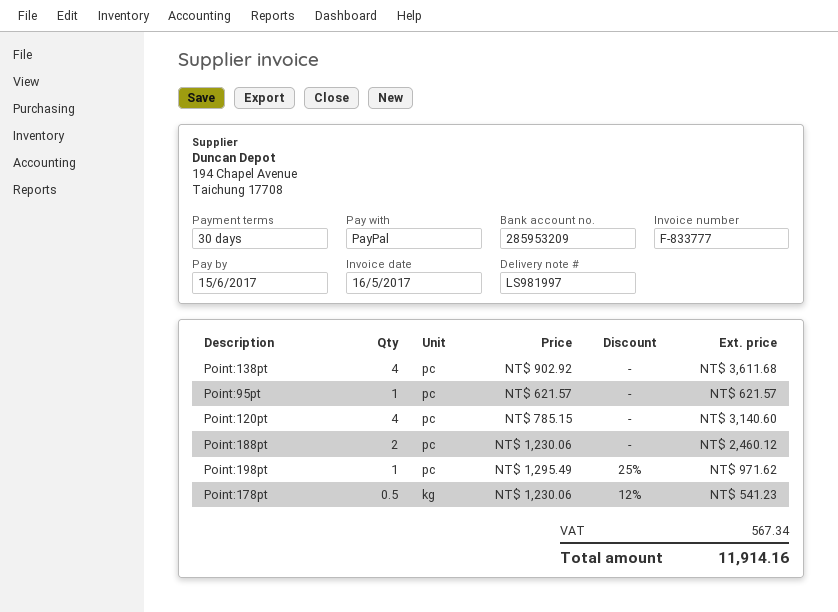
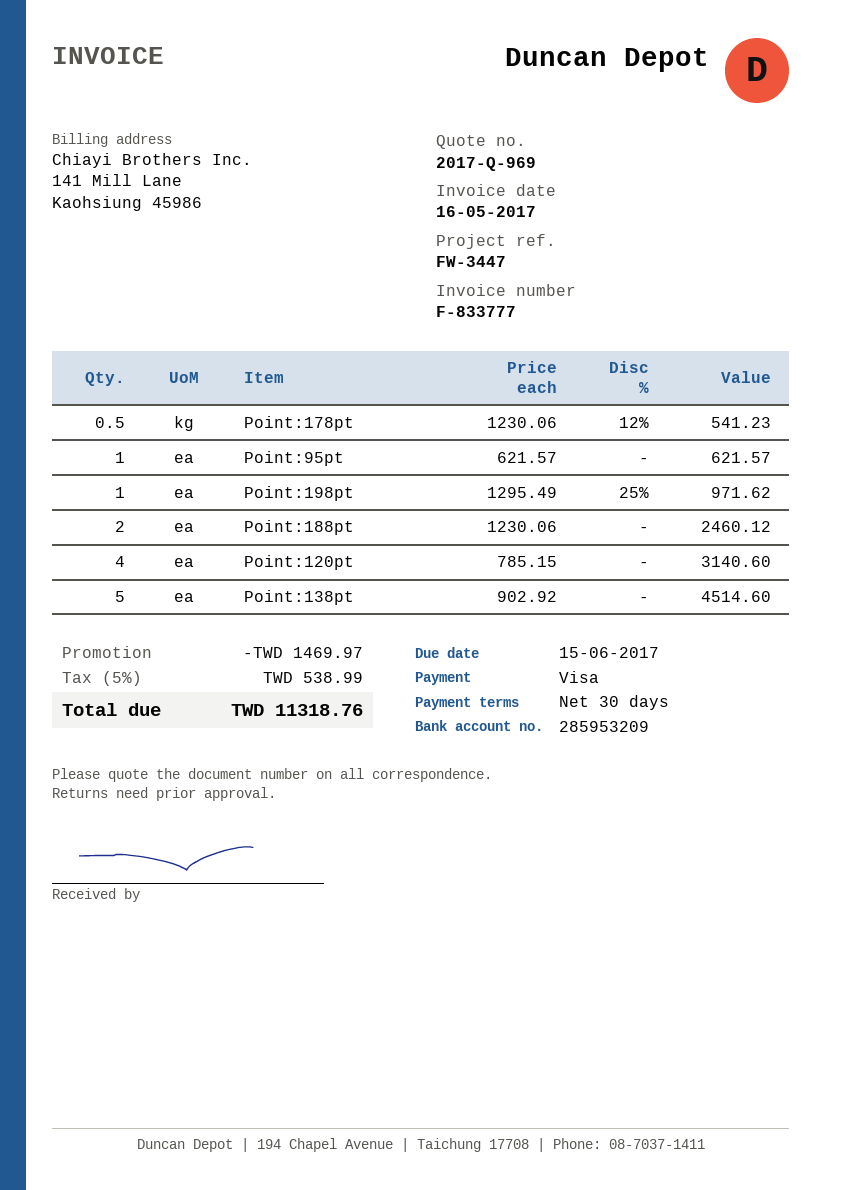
payment method: PayPal -> Visa
Point:138pt: 4 x 902.92 = 3611.68 -> 5 x 902.92 = 4514.60
discount: none -> 1469.97
tax: 567.34 -> 538.99
total: 11914.16 -> 11318.76

